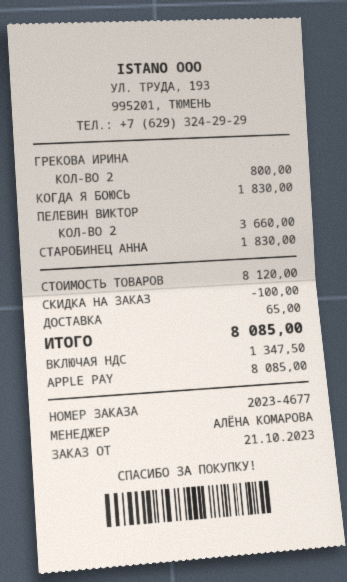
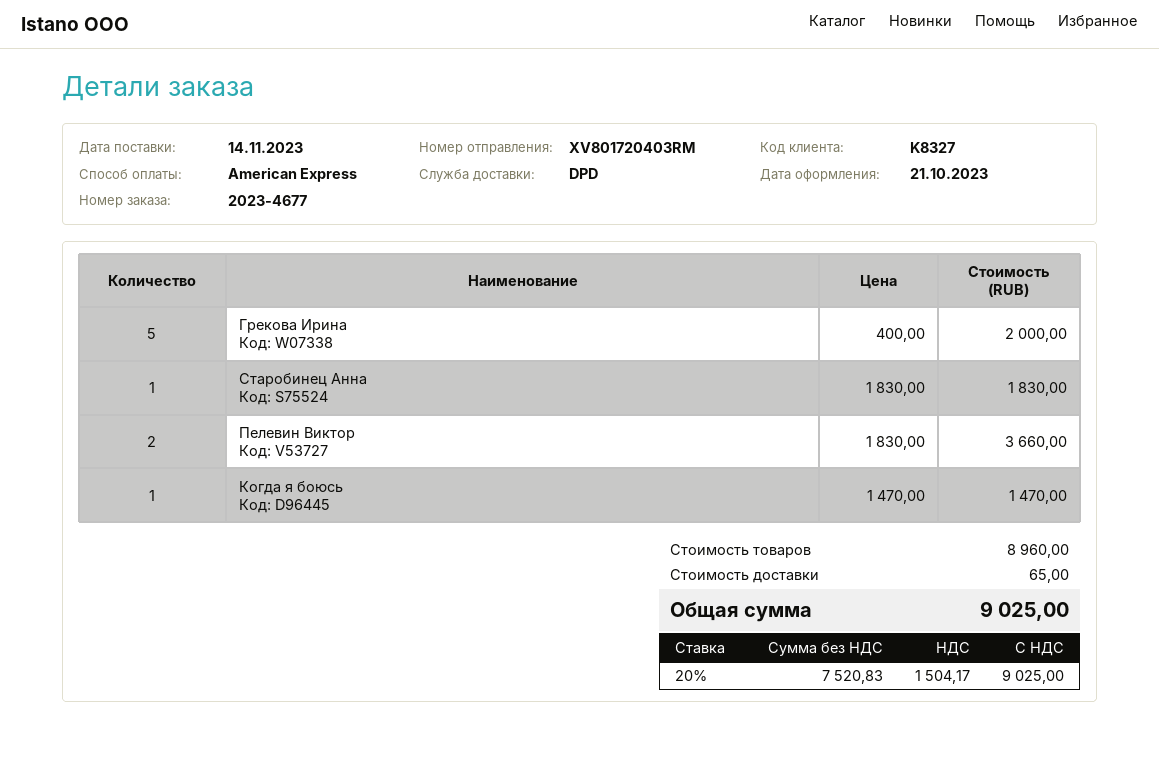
payment method: Apple Pay -> American Express
ГРЕКОВА ИРИНА: 2 for 800.00 -> 5 for 2000.00
КОГДА Я БОЮСЬ: 1 for 1830.00 -> 1 for 1470.00
subtotal: 8120.00 -> 8960.00
discount: 100.00 -> none
tax: 1347.50 -> 1504.17
total: 8085.00 -> 9025.00

